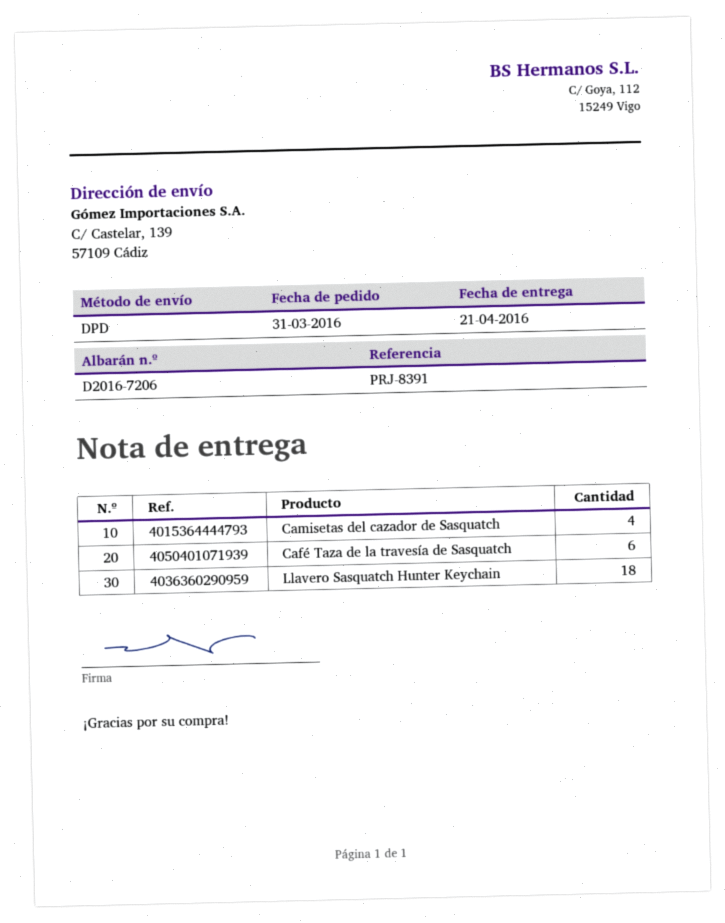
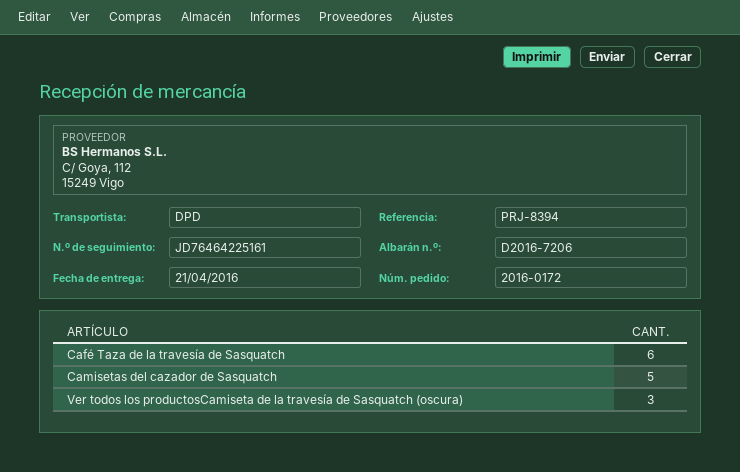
reference: PRJ-8391 -> PRJ-8394
Camisetas del cazador de Sasquatch: 4 -> 5
Llavero Sasquatch Hunter Keychain: 18 -> none
Ver todos los productosCamiseta de la travesía de Sasquatch (oscura): none -> 3

